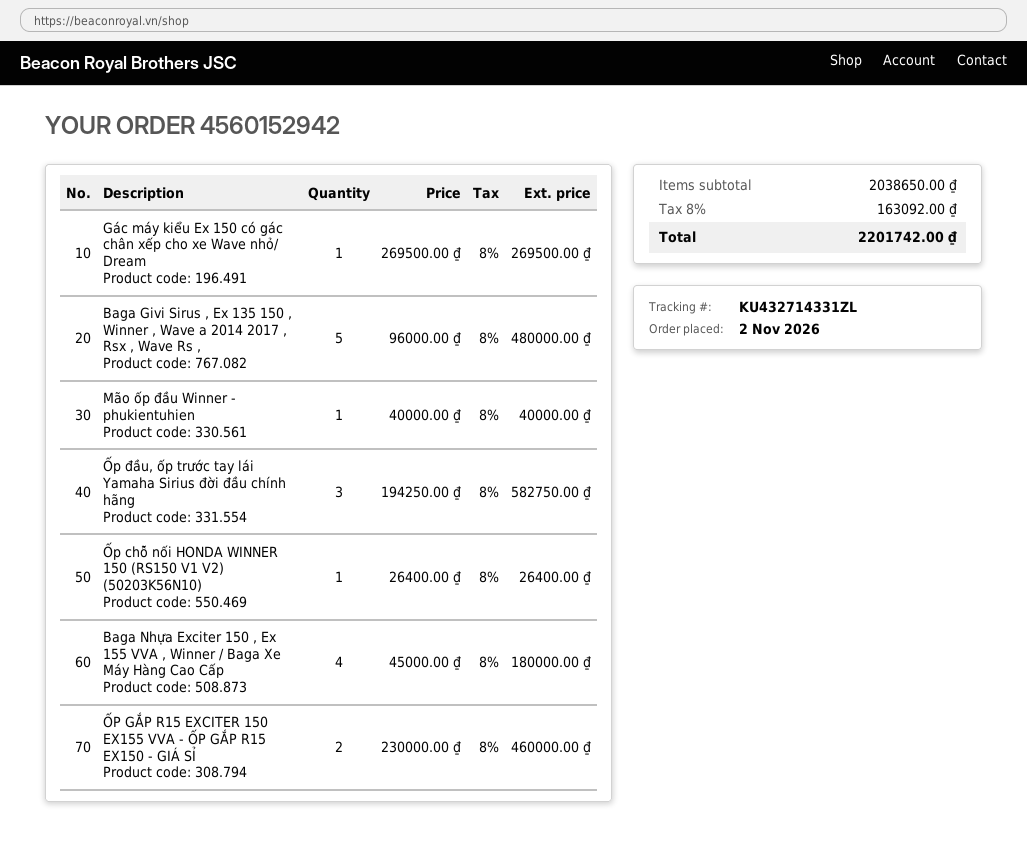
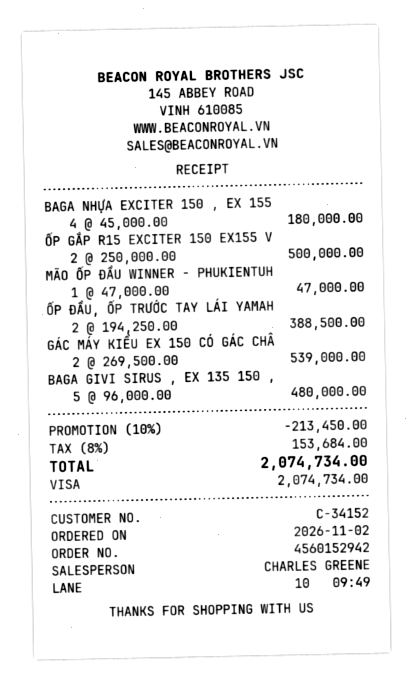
Gác máy kiểu Ex 150 có gác chân xếp cho xe Wave nhỏ/ Dream: 1 x 269500.00 = 269500.00 -> 2 x 269500.00 = 539000.00
Mão ốp đầu Winner - phukientuhien: 1 x 40000.00 = 40000.00 -> 1 x 47000.00 = 47000.00
Ốp đầu, ốp trước tay lái Yamaha Sirius đời đầu chính hãng: 3 x 194250.00 = 582750.00 -> 2 x 194250.00 = 388500.00
Ốp chỗ nối HONDA WINNER 150 (RS150 V1 V2) (50203K56N10): 1 x 26400.00 = 26400.00 -> none
ỐP GẮP R15 EXCITER 150 EX155 VVA - ỐP GẮP R15 EX150 - GIÁ SỈ: 2 x 230000.00 = 460000.00 -> 2 x 250000.00 = 500000.00
discount: none -> 10% = 213450.00
tax: 8% = 163092.00 -> 8% = 153684.00
total: 2201742.00 -> 2074734.00

